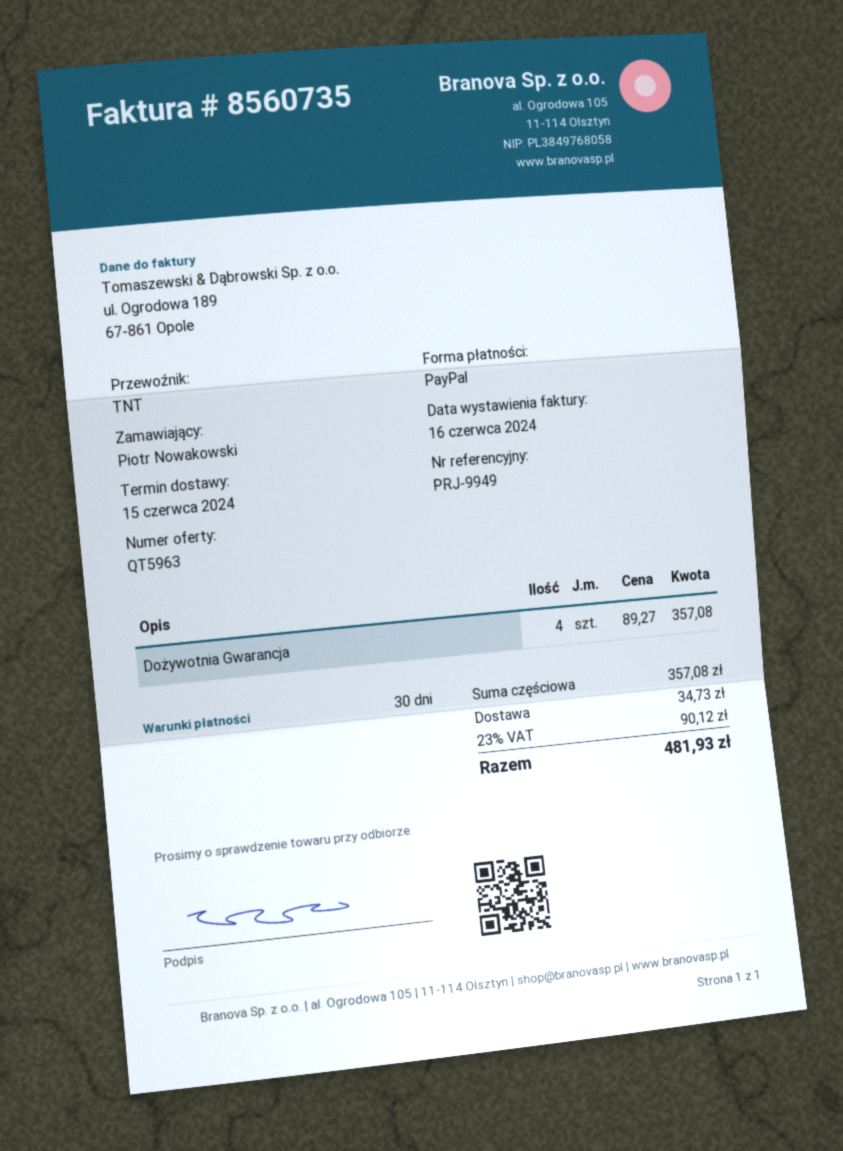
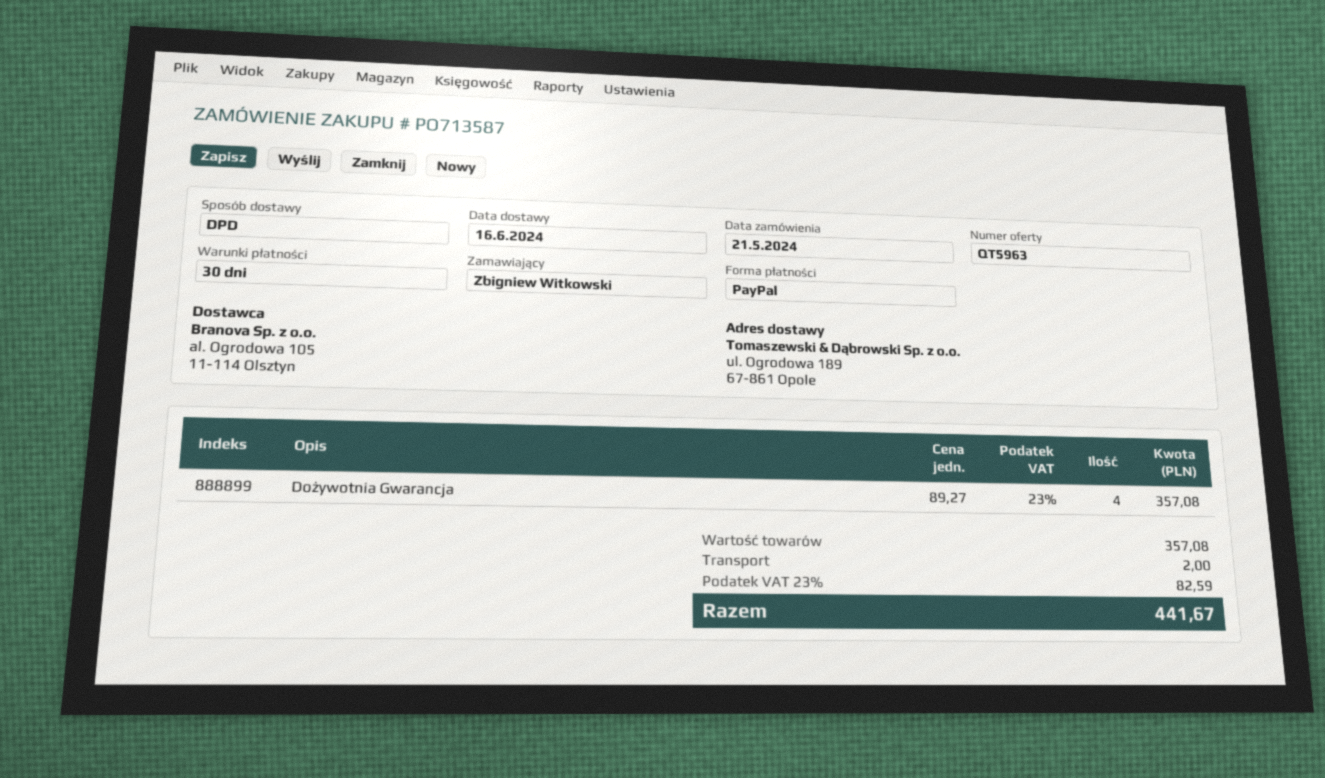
delivery date: 2024-06-15 -> 2024-06-16
ordered by: Piotr Nowakowski -> Zbigniew Witkowski
shipping method: TNT -> DPD
shipping: 34.73 -> 2.00
tax: 23% = 90.12 -> 23% = 82.59
total: 481.93 -> 441.67

